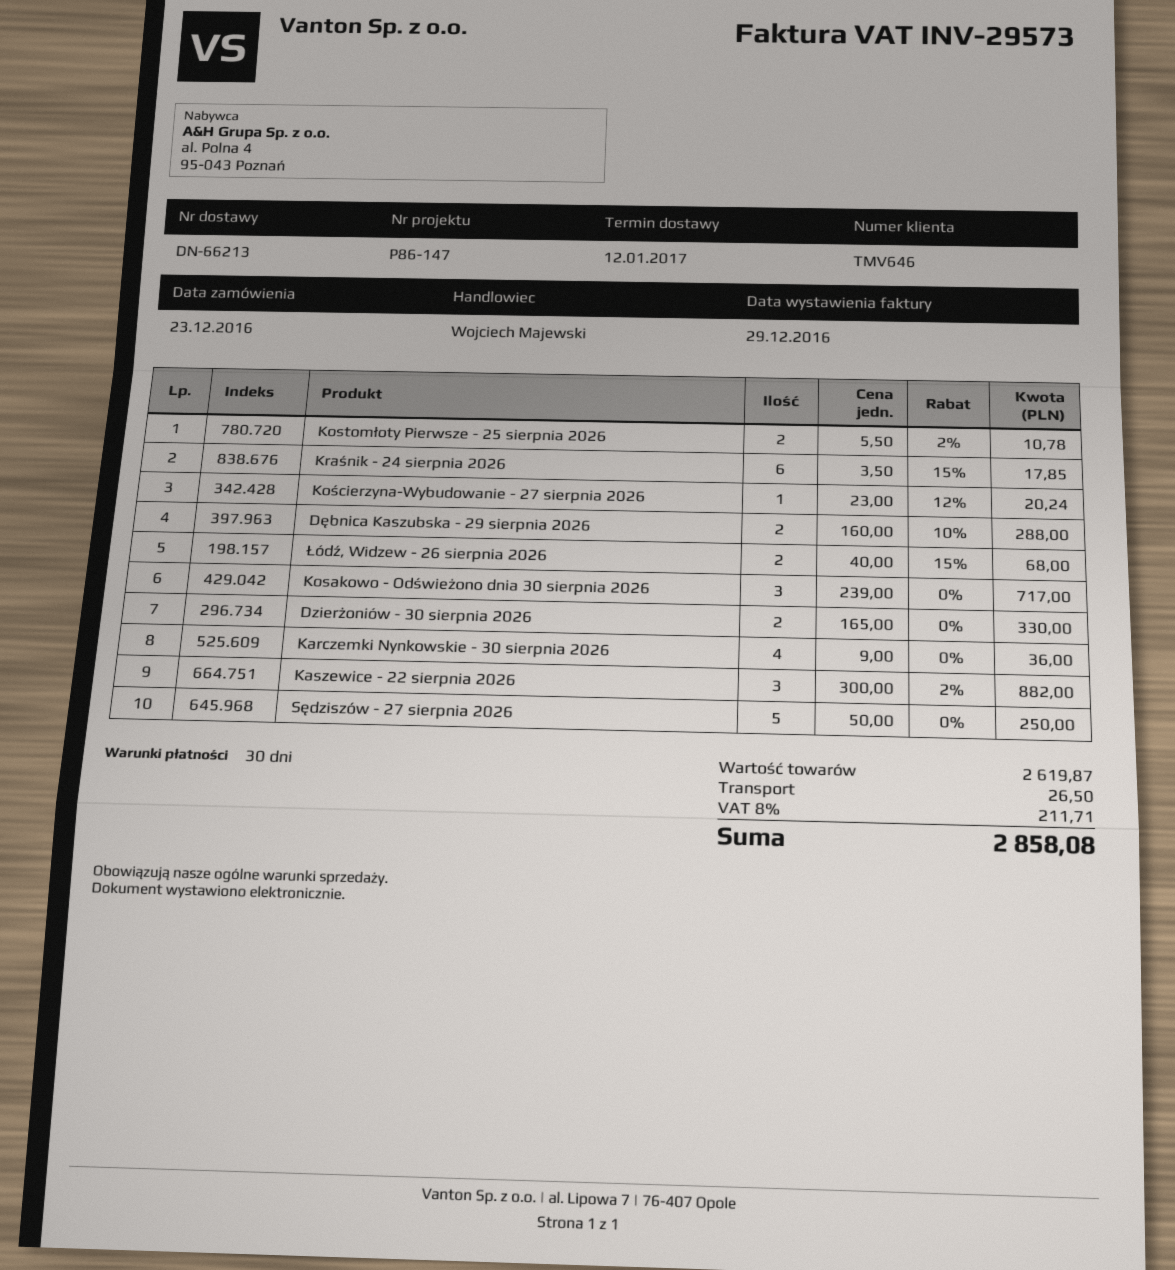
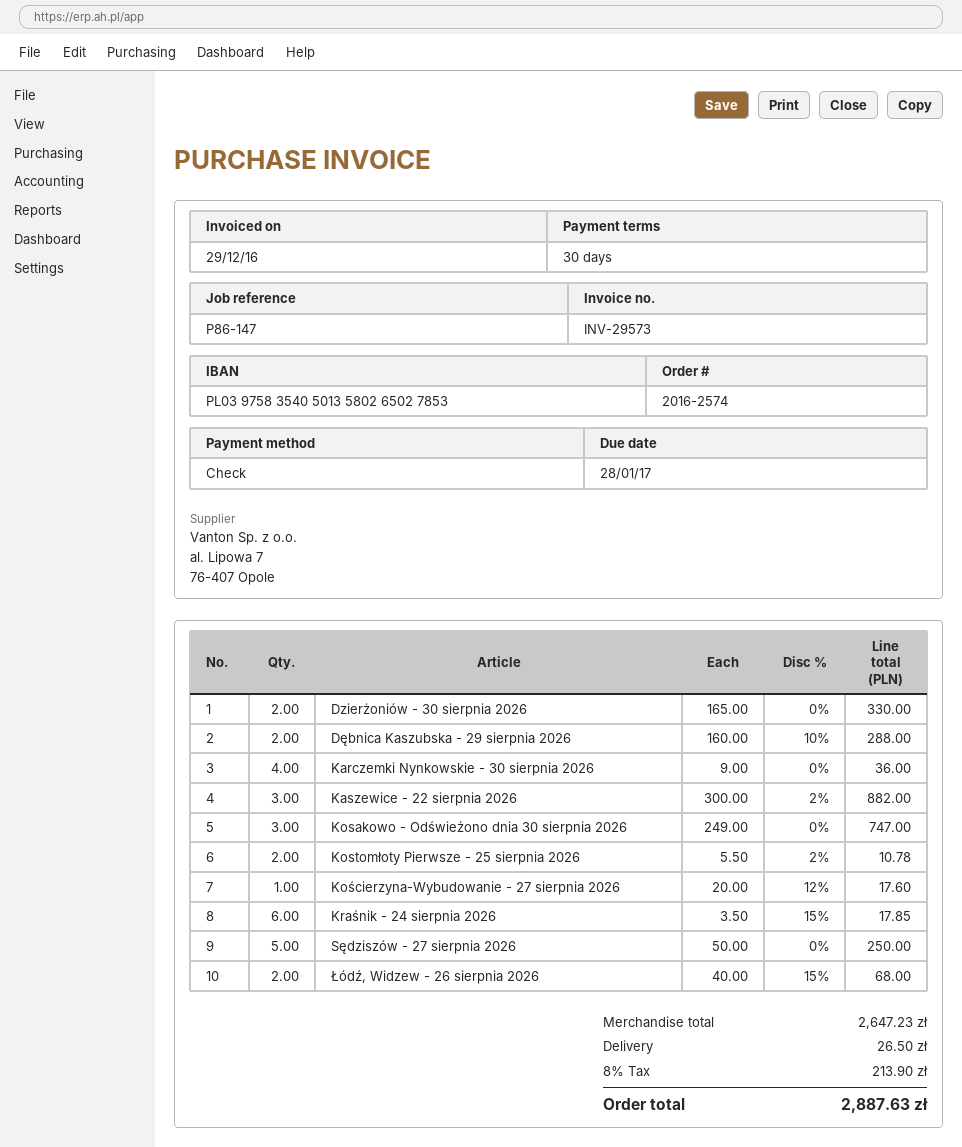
Kościerzyna-Wybudowanie - 27 sierpnia 2026: 1 x 23.00 - 12% = 20.24 -> 1 x 20.00 - 12% = 17.60
Kosakowo - Odświeżono dnia 30 sierpnia 2026: 3 x 239.00 = 717.00 -> 3 x 249.00 = 747.00
subtotal: 2619.87 -> 2647.23
tax: 8% = 211.71 -> 8% = 213.90
total: 2858.08 -> 2887.63

